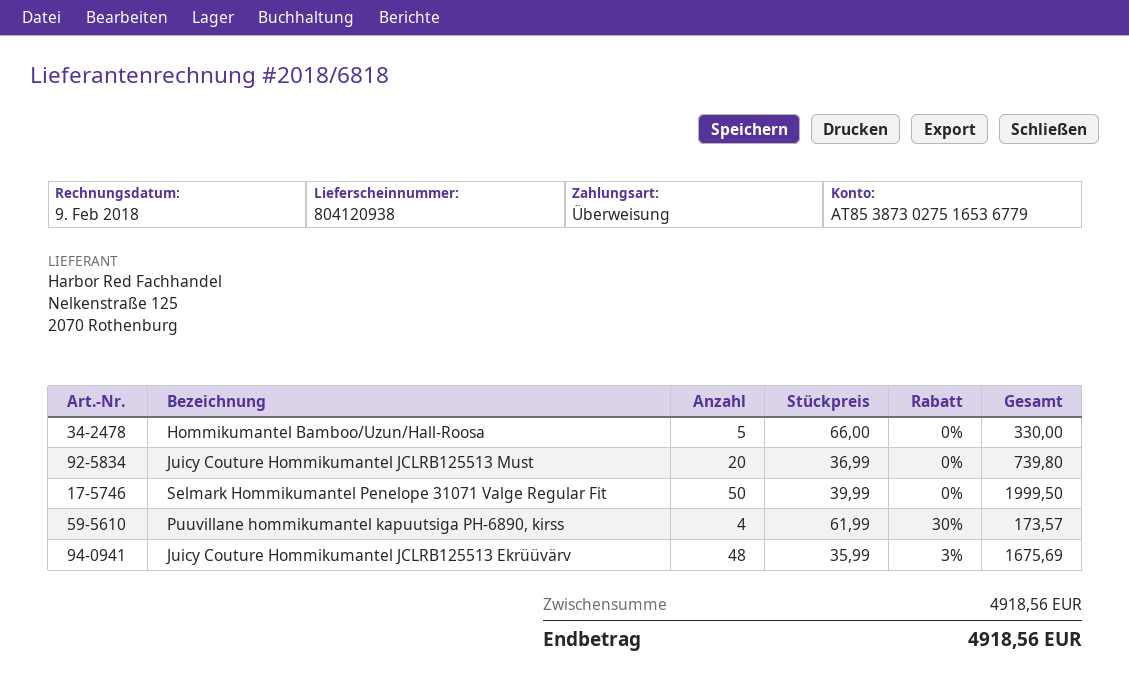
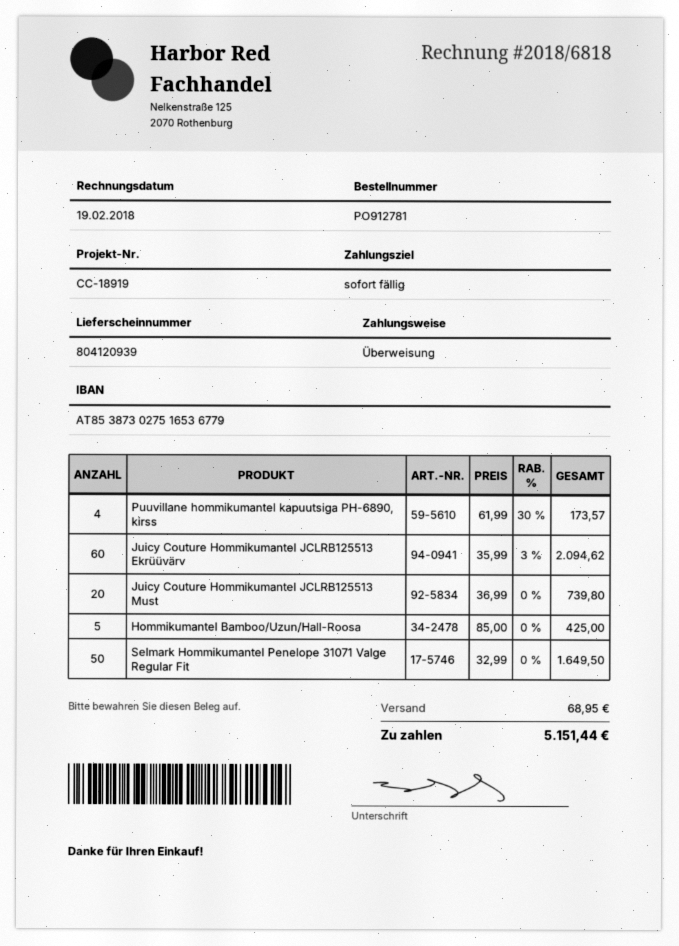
delivery note number: 804120938 -> 804120939
invoice date: 2018-02-09 -> 2018-02-19
Hommikumantel Bamboo/Uzun/Hall-Roosa: 5 x 66.00 = 330.00 -> 5 x 85.00 = 425.00
Selmark Hommikumantel Penelope 31071 Valge Regular Fit: 50 x 39.99 = 1999.50 -> 50 x 32.99 = 1649.50
Juicy Couture Hommikumantel JCLRB125513 Ekrüüvärv: 48 x 35.99 - 3% = 1675.69 -> 60 x 35.99 - 3% = 2094.62
shipping: none -> 68.95
total: 4918.56 -> 5151.44

